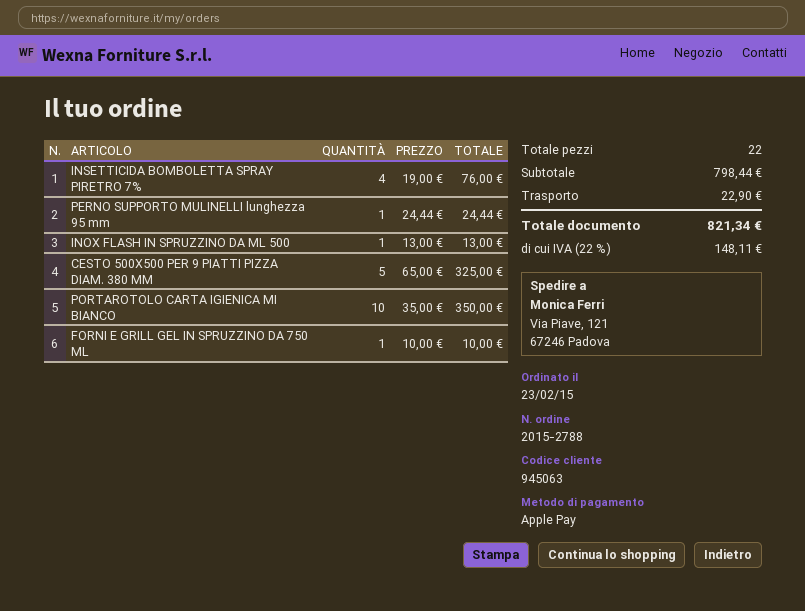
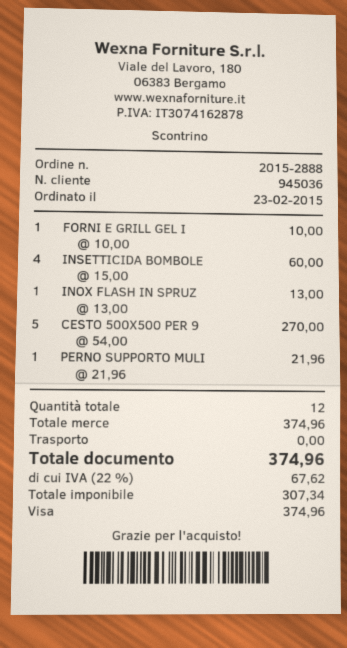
order number: 2015-2788 -> 2015-2888
customer number: 945063 -> 945036
payment method: Apple Pay -> Visa
INSETTICIDA BOMBOLETTA SPRAY PIRETRO 7%: 4 x 19.00 = 76.00 -> 4 x 15.00 = 60.00
PERNO SUPPORTO MULINELLI lunghezza 95 mm: 1 x 24.44 = 24.44 -> 1 x 21.96 = 21.96
CESTO 500X500 PER 9 PIATTI PIZZA DIAM. 380 MM: 5 x 65.00 = 325.00 -> 5 x 54.00 = 270.00
PORTAROTOLO CARTA IGIENICA MI BIANCO: 10 x 35.00 = 350.00 -> none
total quantity: 22 -> 12
subtotal: 798.44 -> 374.96
shipping: 22.90 -> 0.00
tax: 22% = 148.11 -> 22% = 67.62
total: 821.34 -> 374.96

